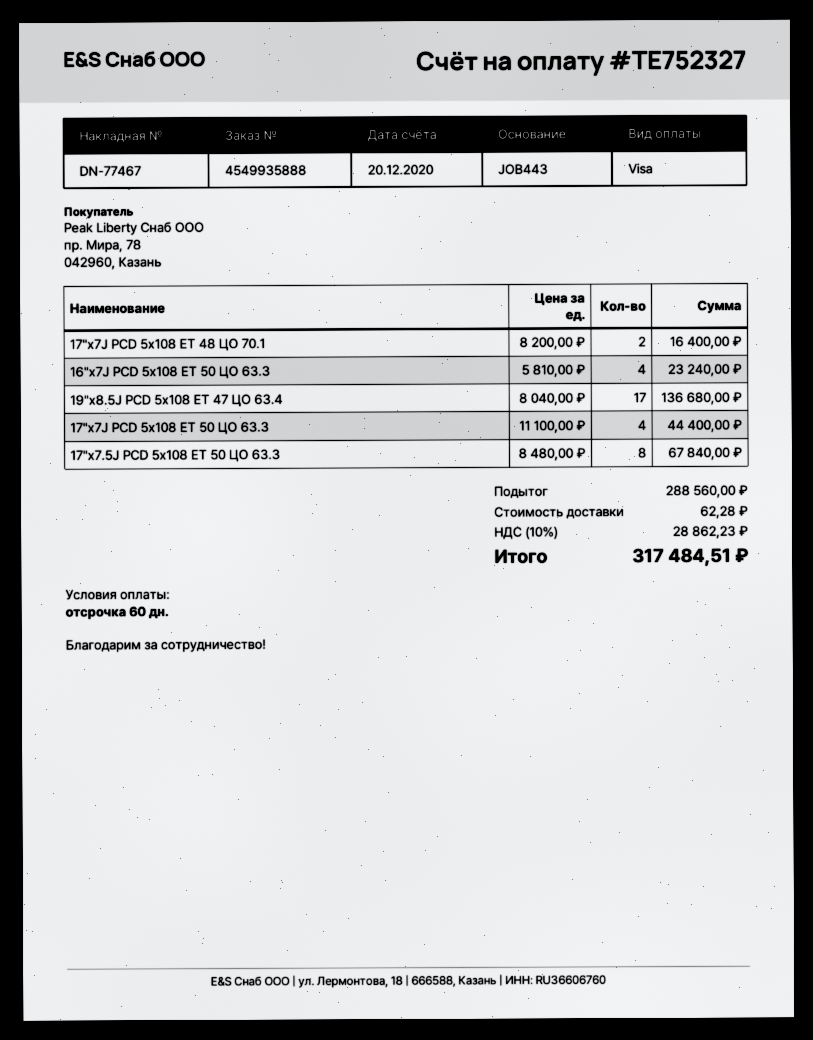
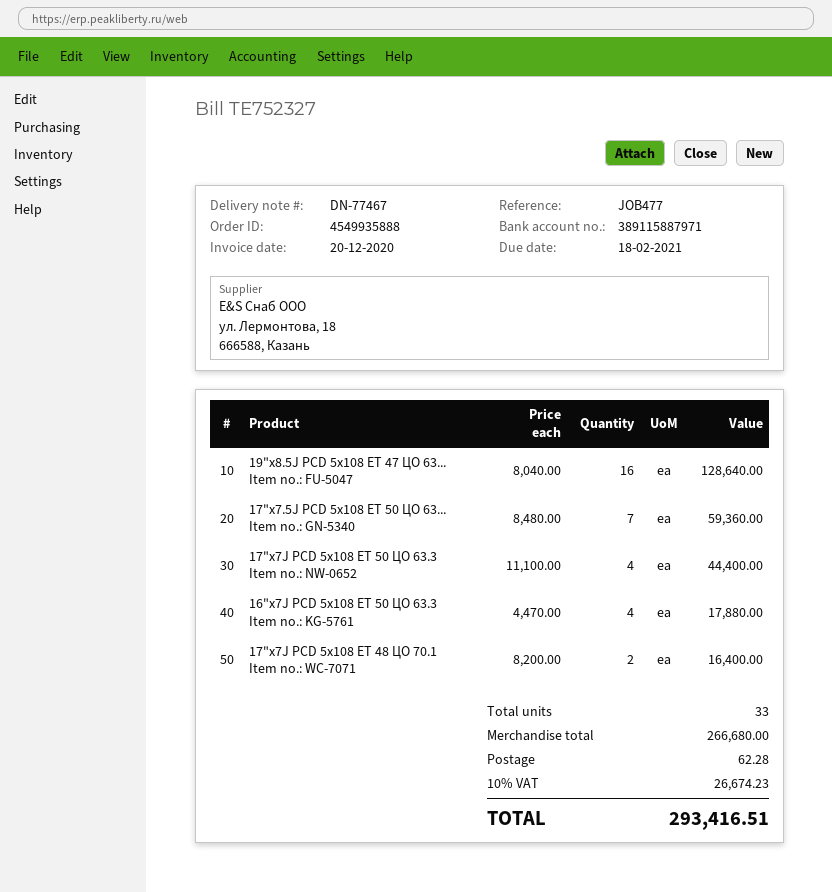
reference: JOB443 -> JOB477
16"x7J PCD 5x108 ЕТ 50 ЦО 63.3: 4 x 5810.00 = 23240.00 -> 4 x 4470.00 = 17880.00
19"x8.5J PCD 5x108 ЕТ 47 ЦО 63.4: 17 x 8040.00 = 136680.00 -> 16 x 8040.00 = 128640.00
17"x7.5J PCD 5x108 ЕТ 50 ЦО 63.3: 8 x 8480.00 = 67840.00 -> 7 x 8480.00 = 59360.00
subtotal: 288560.00 -> 266680.00
tax: 10% = 28862.23 -> 10% = 26674.23
total: 317484.51 -> 293416.51

